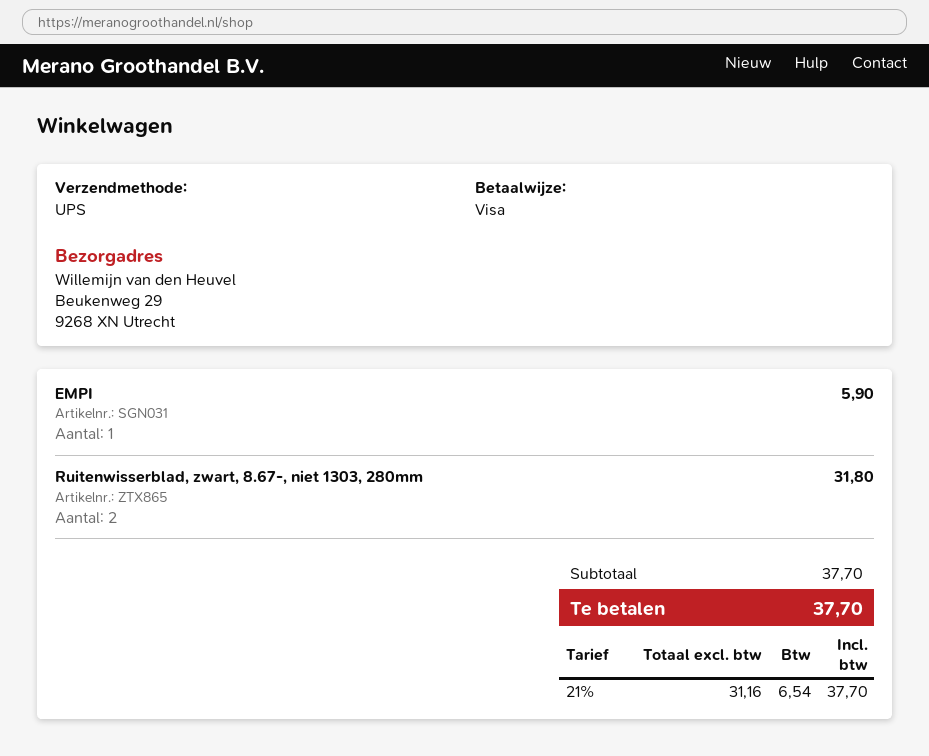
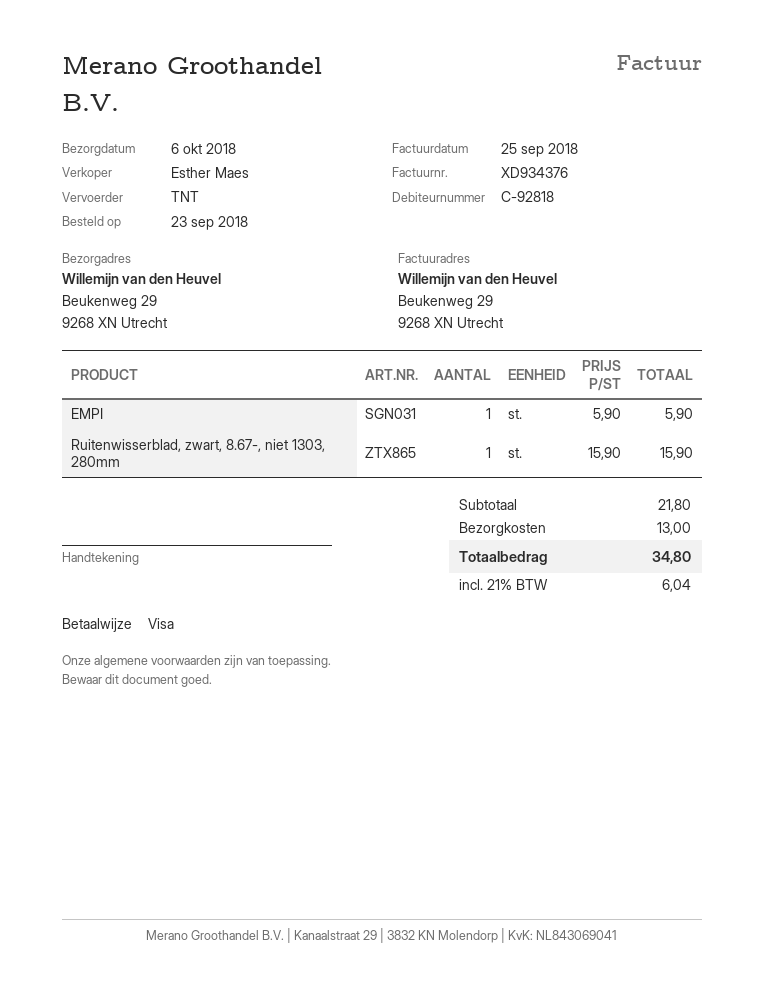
shipping method: UPS -> TNT
Ruitenwisserblad, zwart, 8.67-, niet 1303, 280mm: 2 for 31.80 -> 1 for 15.90
subtotal: 37.70 -> 21.80
shipping: none -> 13.00
tax: 21% = 6.54 -> 21% = 6.04
total: 37.70 -> 34.80

